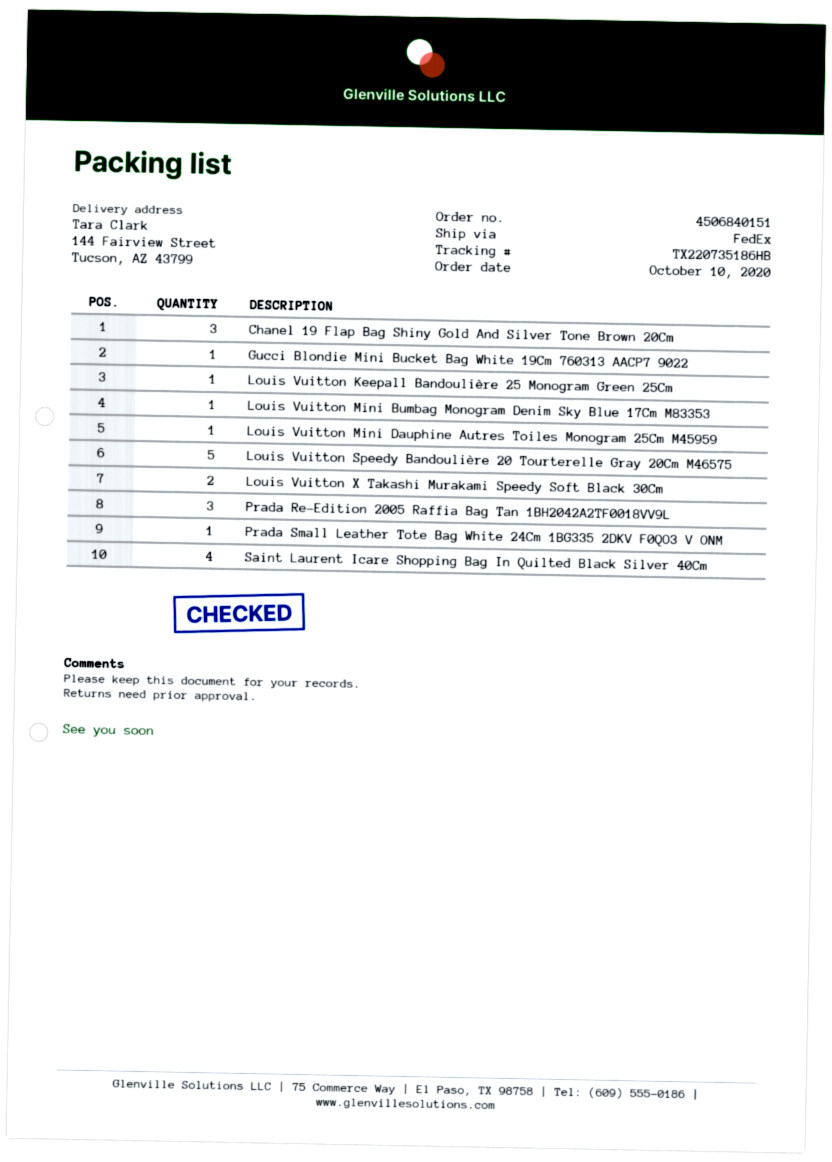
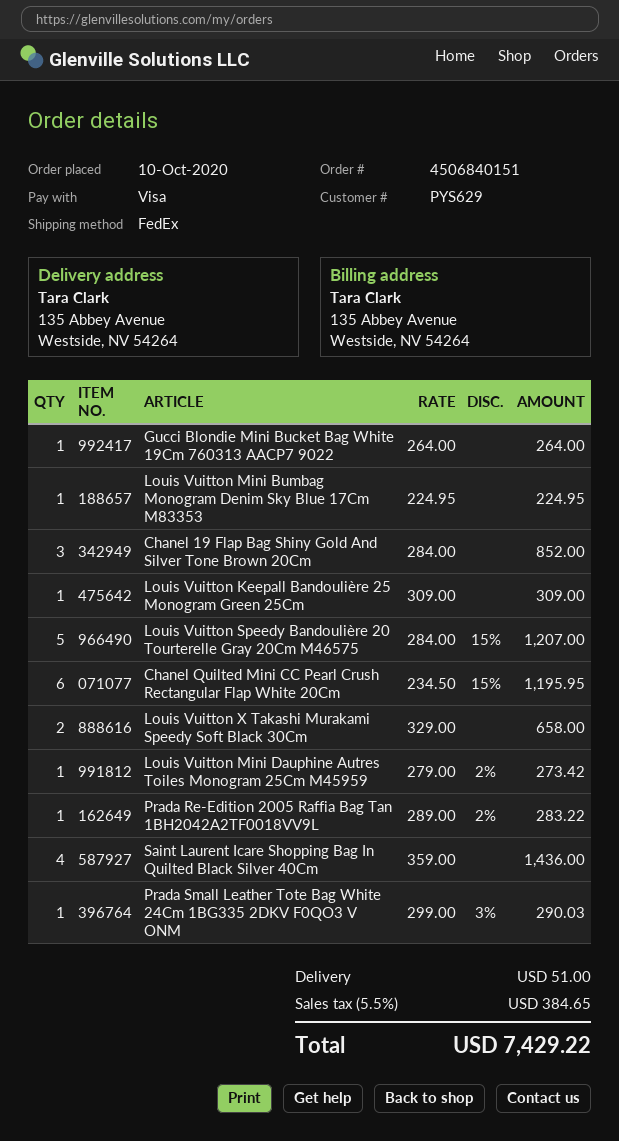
ship to: 144 Fairview Street, Tucson, AZ 43799 -> 135 Abbey Avenue, Westside, NV 54264
Prada Re-Edition 2005 Raffia Bag Tan 1BH2042A2TF0018VV9L: 3 -> 1
Chanel Quilted Mini CC Pearl Crush Rectangular Flap White 20Cm: none -> 6

